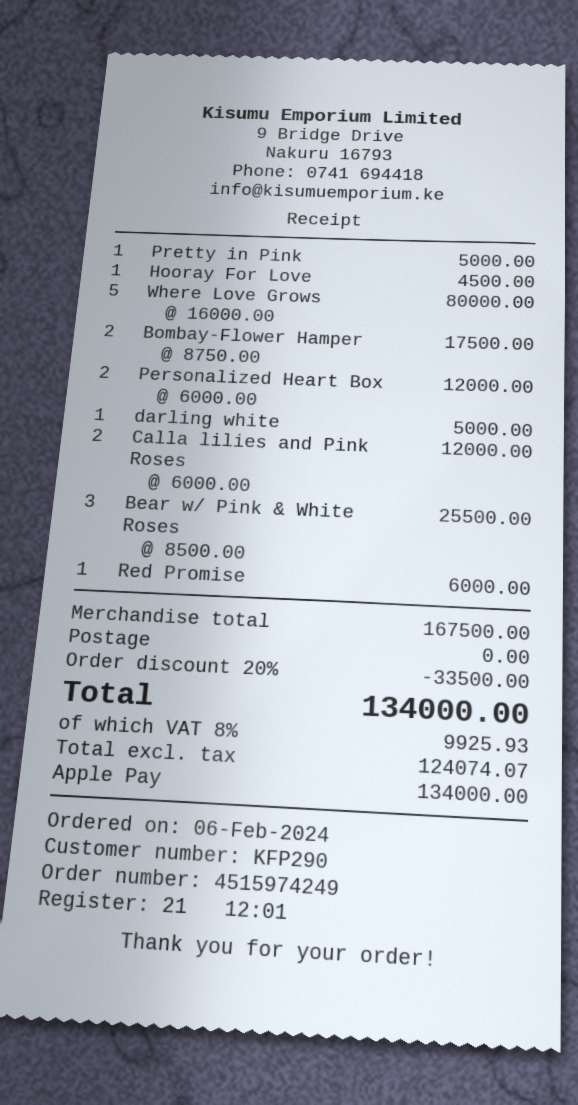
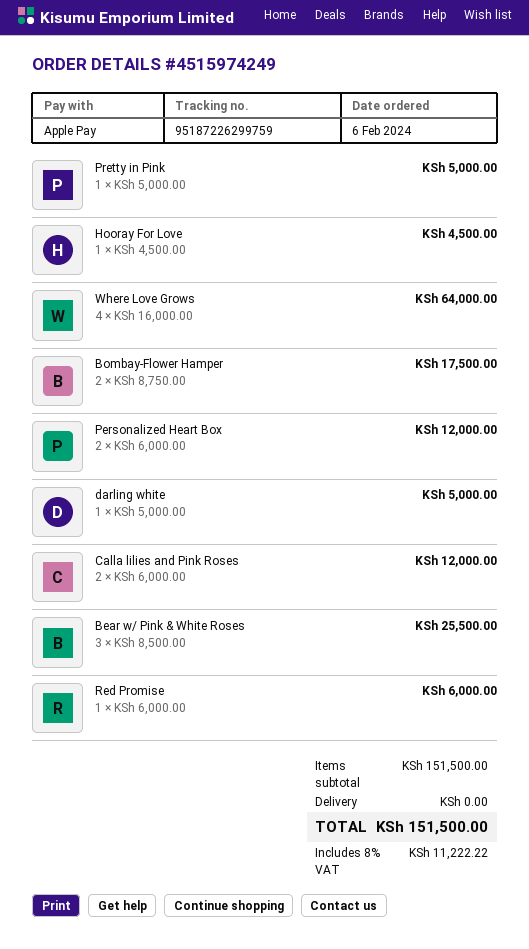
Where Love Grows: 5 x 16000.00 = 80000.00 -> 4 x 16000.00 = 64000.00
subtotal: 167500.00 -> 151500.00
discount: 20% = 33500.00 -> none
tax: 8% = 9925.93 -> 8% = 11222.22
total: 134000.00 -> 151500.00

